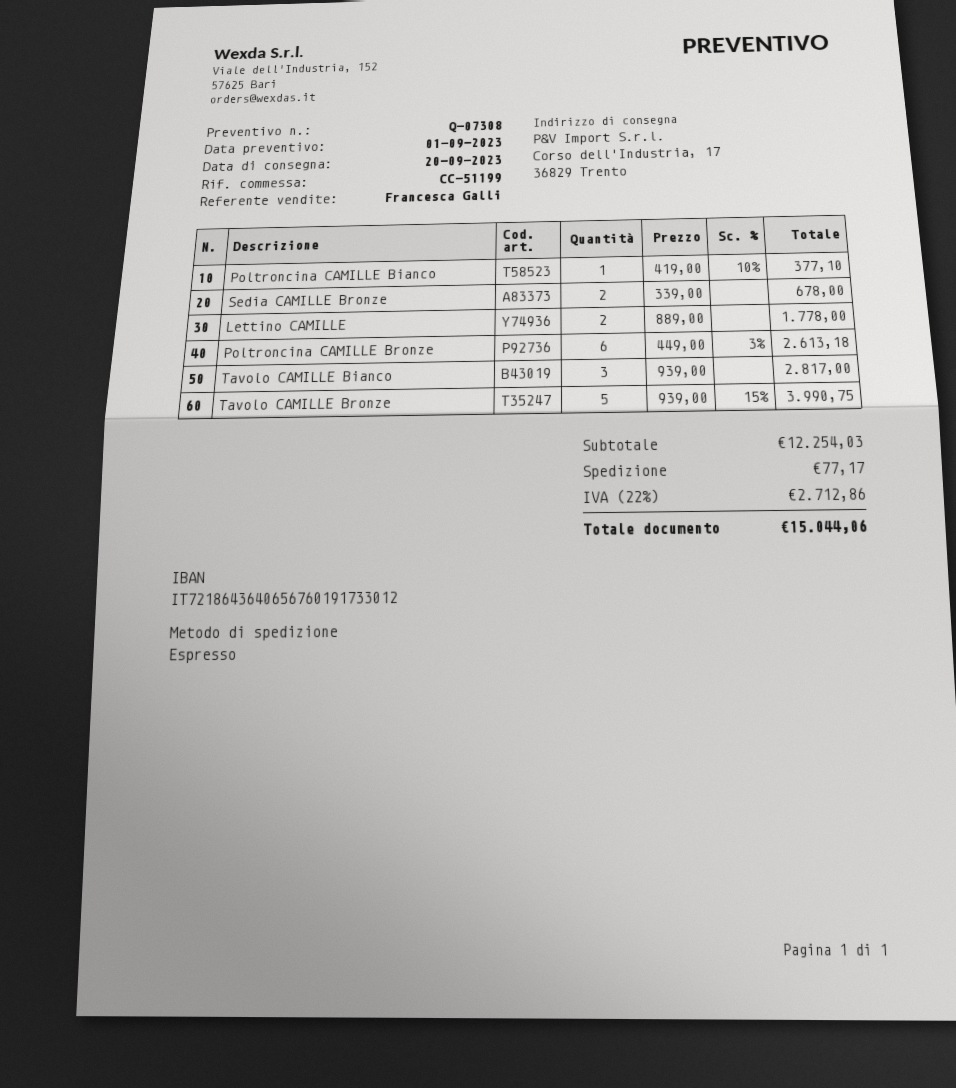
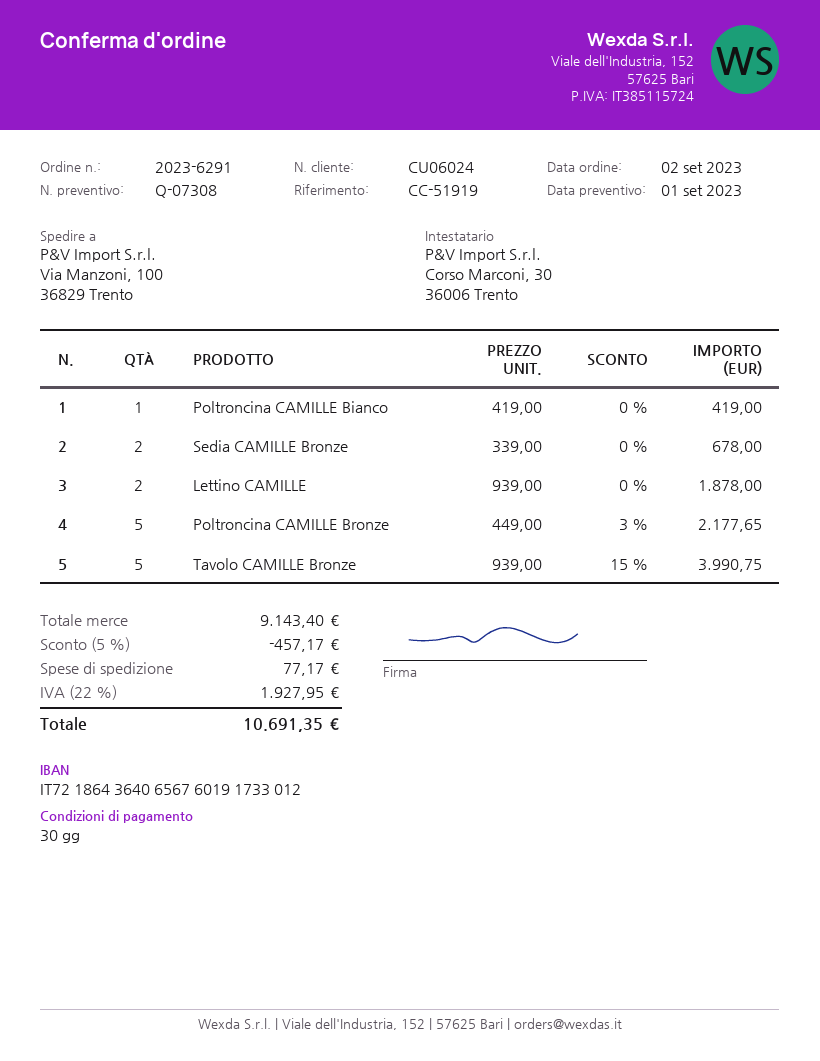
reference: CC-51199 -> CC-51919
ship to: Corso dell'Industria, 17, 36829 Trento -> Via Manzoni, 100, 36829 Trento
Poltroncina CAMILLE Bianco: 1 x 419.00 - 10% = 377.10 -> 1 x 419.00 = 419.00
Lettino CAMILLE: 2 x 889.00 = 1778.00 -> 2 x 939.00 = 1878.00
Poltroncina CAMILLE Bronze: 6 x 449.00 - 3% = 2613.18 -> 5 x 449.00 - 3% = 2177.65
Tavolo CAMILLE Bianco: 3 x 939.00 = 2817.00 -> none
subtotal: 12254.03 -> 9143.40
discount: none -> 5% = 457.17
tax: 22% = 2712.86 -> 22% = 1927.95
total: 15044.06 -> 10691.35

